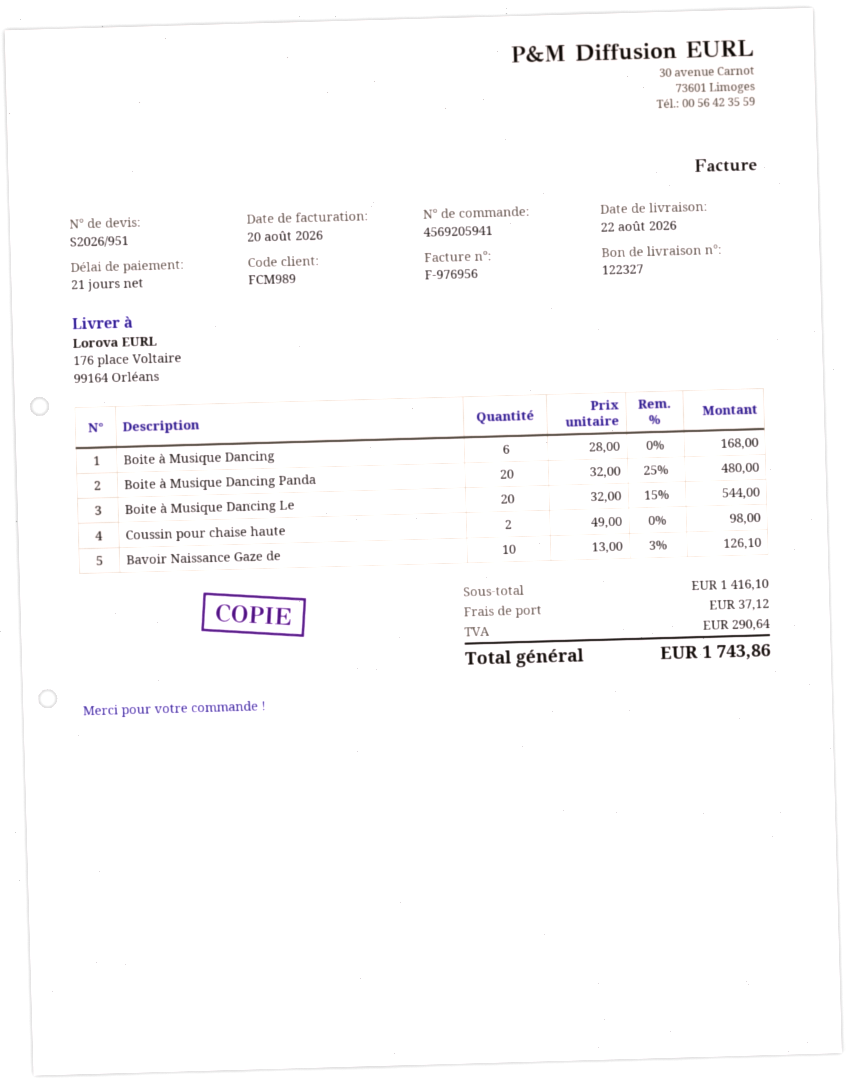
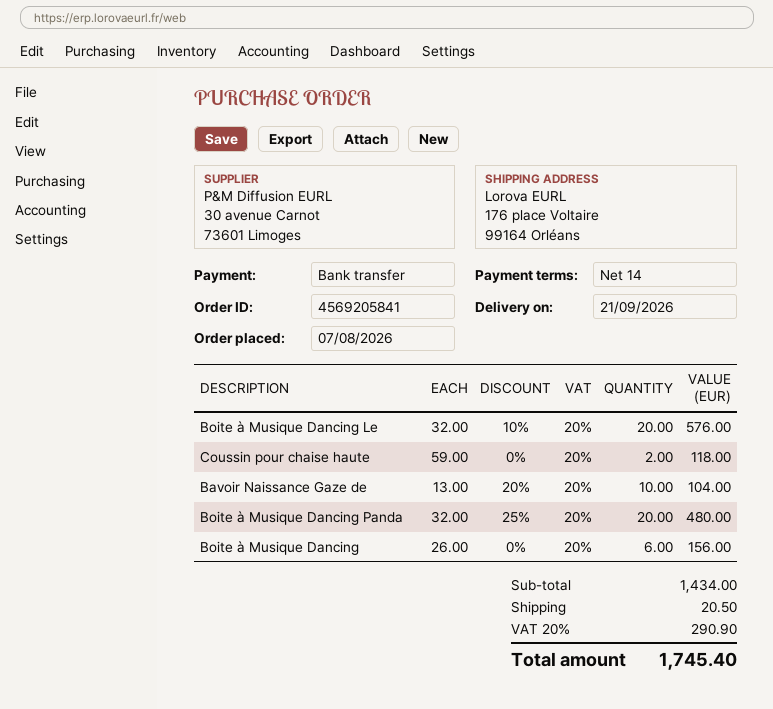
order number: 4569205941 -> 4569205841
delivery date: 2026-08-22 -> 2026-09-21
payment terms: 21 days -> 14 days
Boite à Musique Dancing: 6 x 28.00 = 168.00 -> 6 x 26.00 = 156.00
Boite à Musique Dancing Le: 20 x 32.00 - 15% = 544.00 -> 20 x 32.00 - 10% = 576.00
Coussin pour chaise haute: 2 x 49.00 = 98.00 -> 2 x 59.00 = 118.00
Bavoir Naissance Gaze de: 10 x 13.00 - 3% = 126.10 -> 10 x 13.00 - 20% = 104.00
subtotal: 1416.10 -> 1434.00
shipping: 37.12 -> 20.50
tax: 290.64 -> 290.90
total: 1743.86 -> 1745.40

